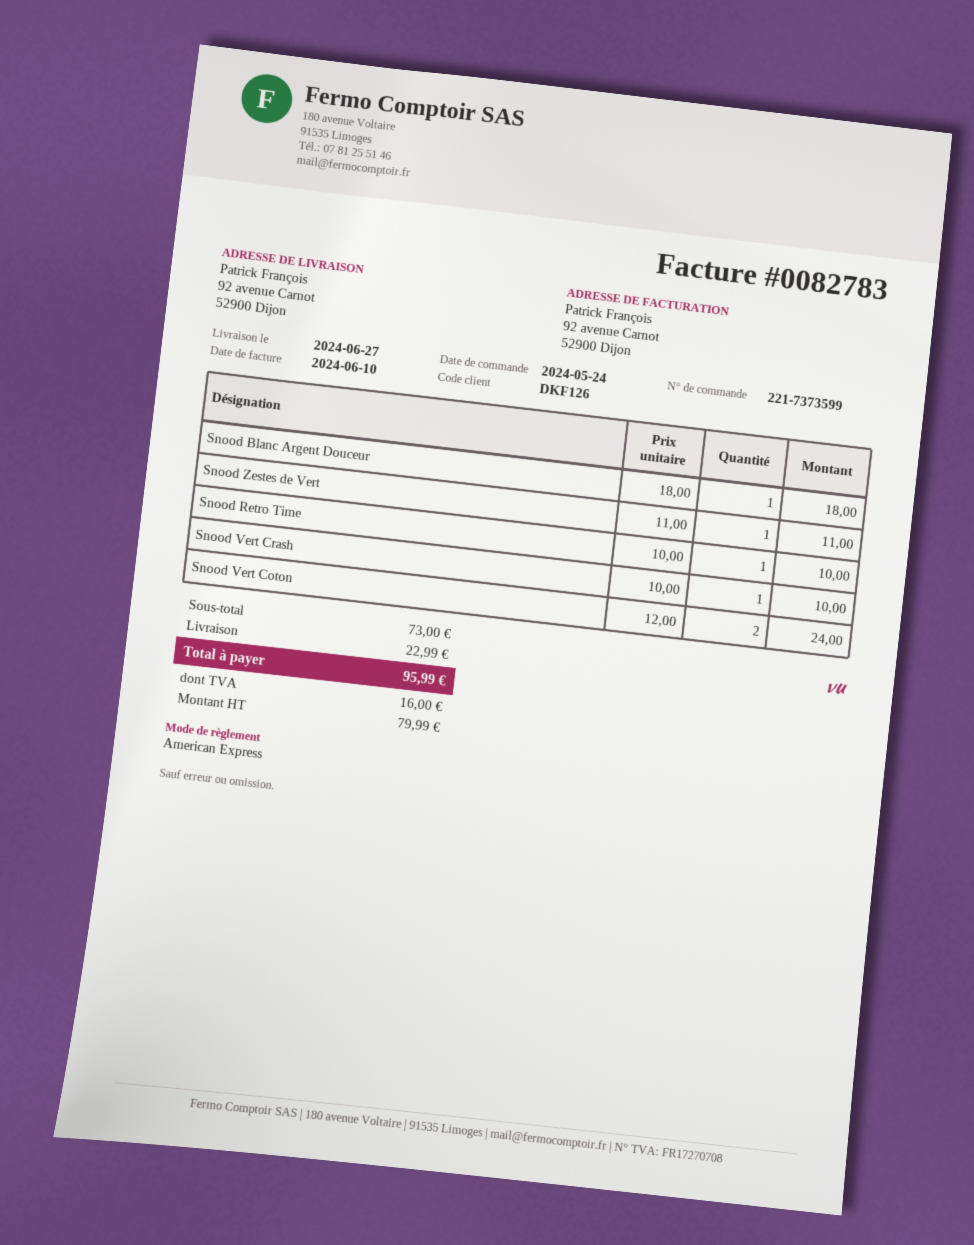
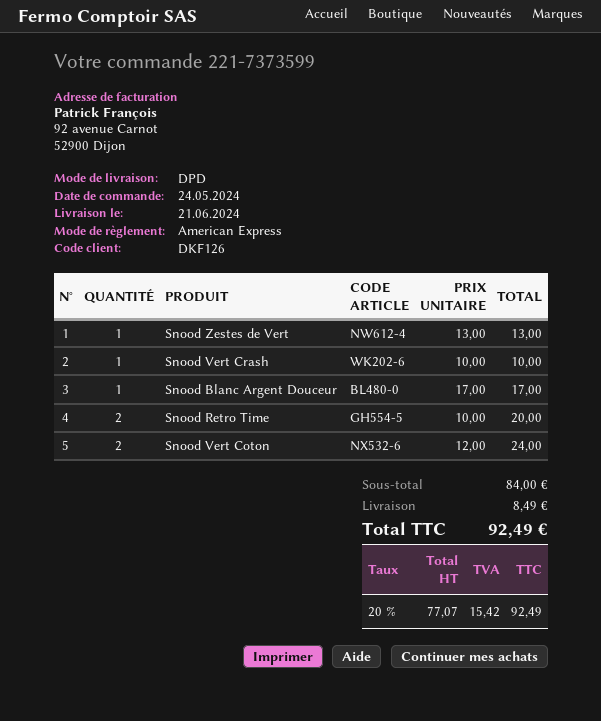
delivery date: 2024-06-27 -> 2024-06-21
Snood Blanc Argent Douceur: 1 x 18.00 = 18.00 -> 1 x 17.00 = 17.00
Snood Zestes de Vert: 1 x 11.00 = 11.00 -> 1 x 13.00 = 13.00
Snood Retro Time: 1 x 10.00 = 10.00 -> 2 x 10.00 = 20.00
subtotal: 73.00 -> 84.00
shipping: 22.99 -> 8.49
net: 79.99 -> 77.07
tax: 16.00 -> 15.42
total: 95.99 -> 92.49

